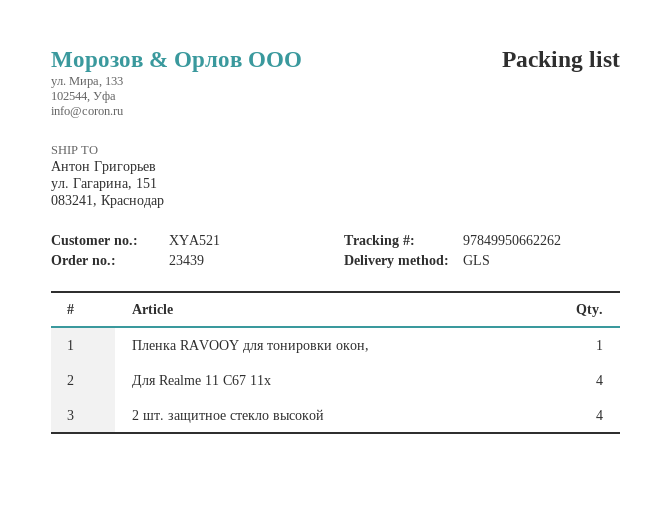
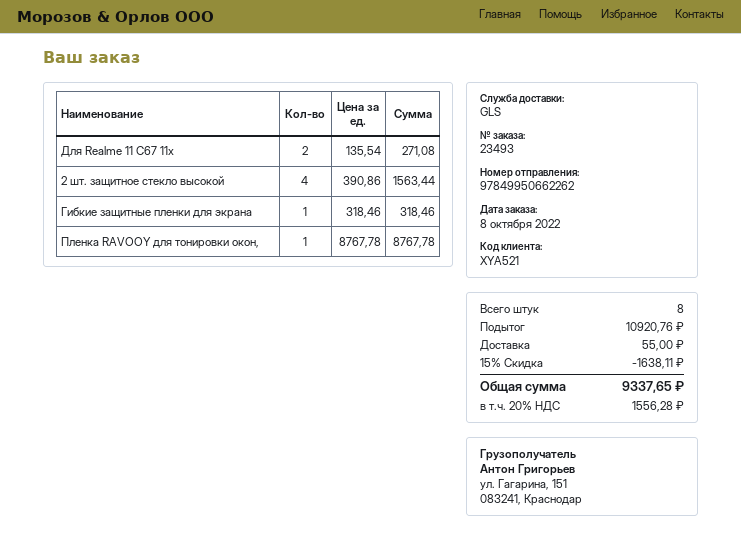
order number: 23439 -> 23493
Для Realme 11 C67 11x: 4 -> 2
Гибкие защитные пленки для экрана: none -> 1

